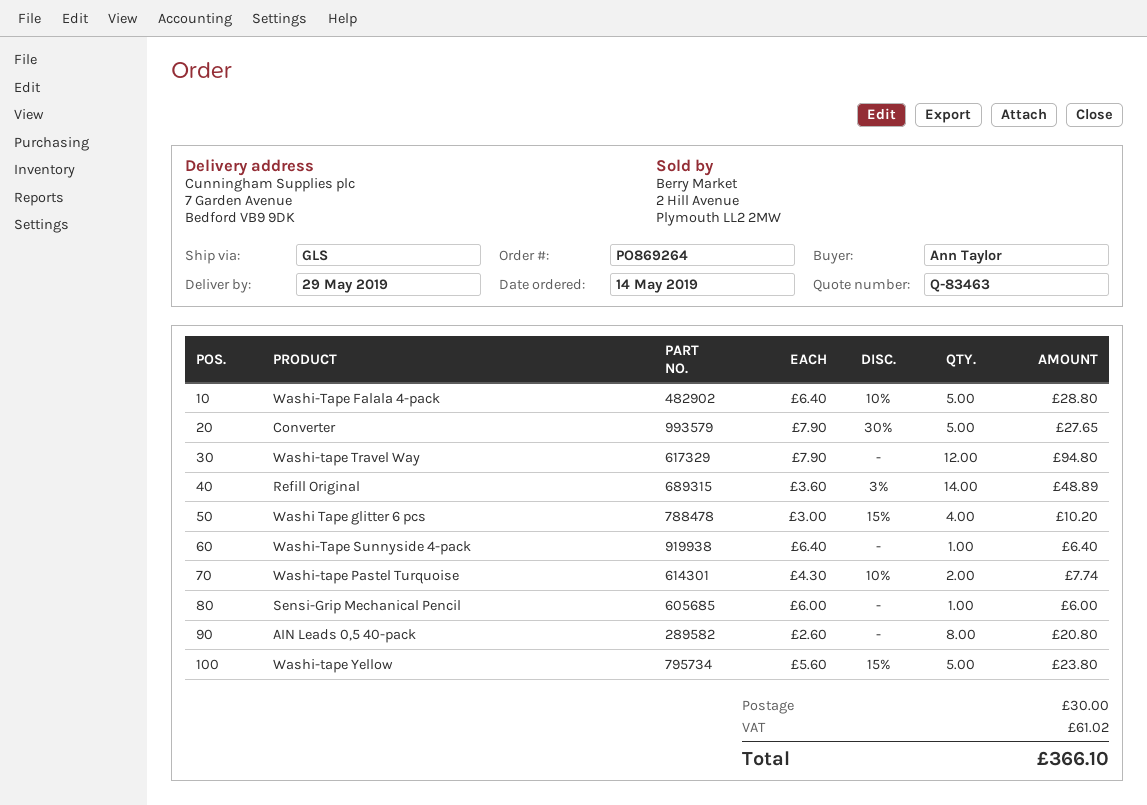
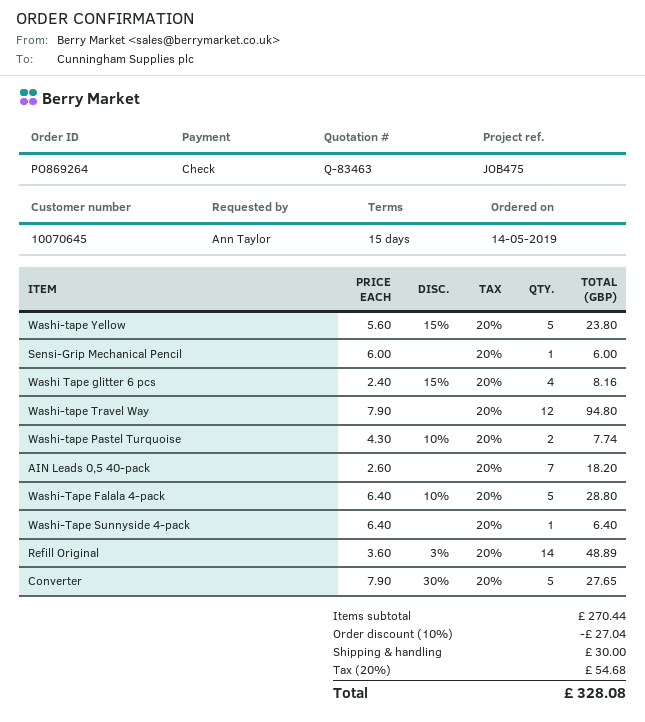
Washi Tape glitter 6 pcs: 4 x 3.00 - 15% = 10.20 -> 4 x 2.40 - 15% = 8.16
AIN Leads 0,5 40-pack: 8 x 2.60 = 20.80 -> 7 x 2.60 = 18.20
discount: none -> 10% = 27.04
tax: 61.02 -> 54.68
total: 366.10 -> 328.08

